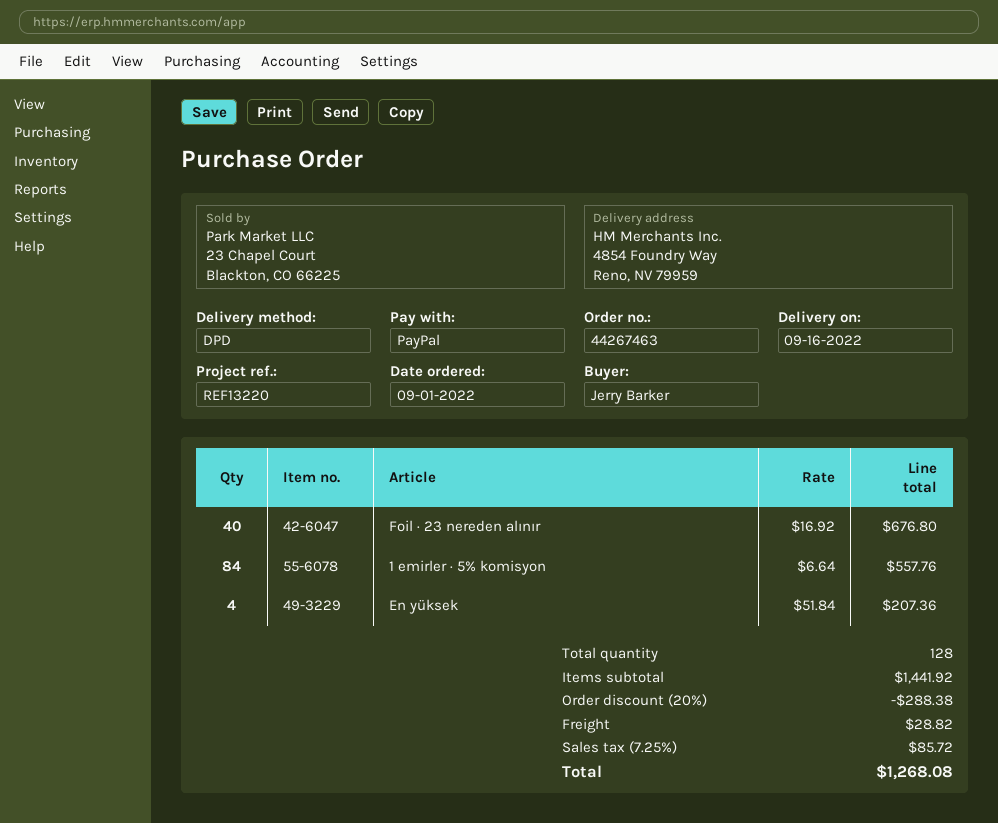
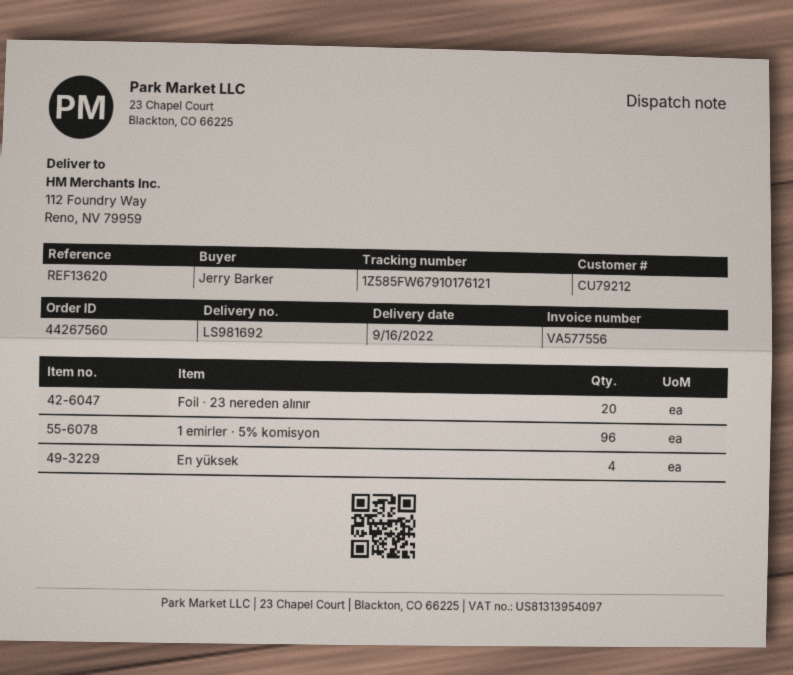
order number: 44267463 -> 44267560
reference: REF13220 -> REF13620
ship to: 4854 Foundry Way, Reno, NV 79959 -> 112 Foundry Way, Reno, NV 79959
Foil · 23 nereden alınır: 40 -> 20
1 emirler · 5% komisyon: 84 -> 96

